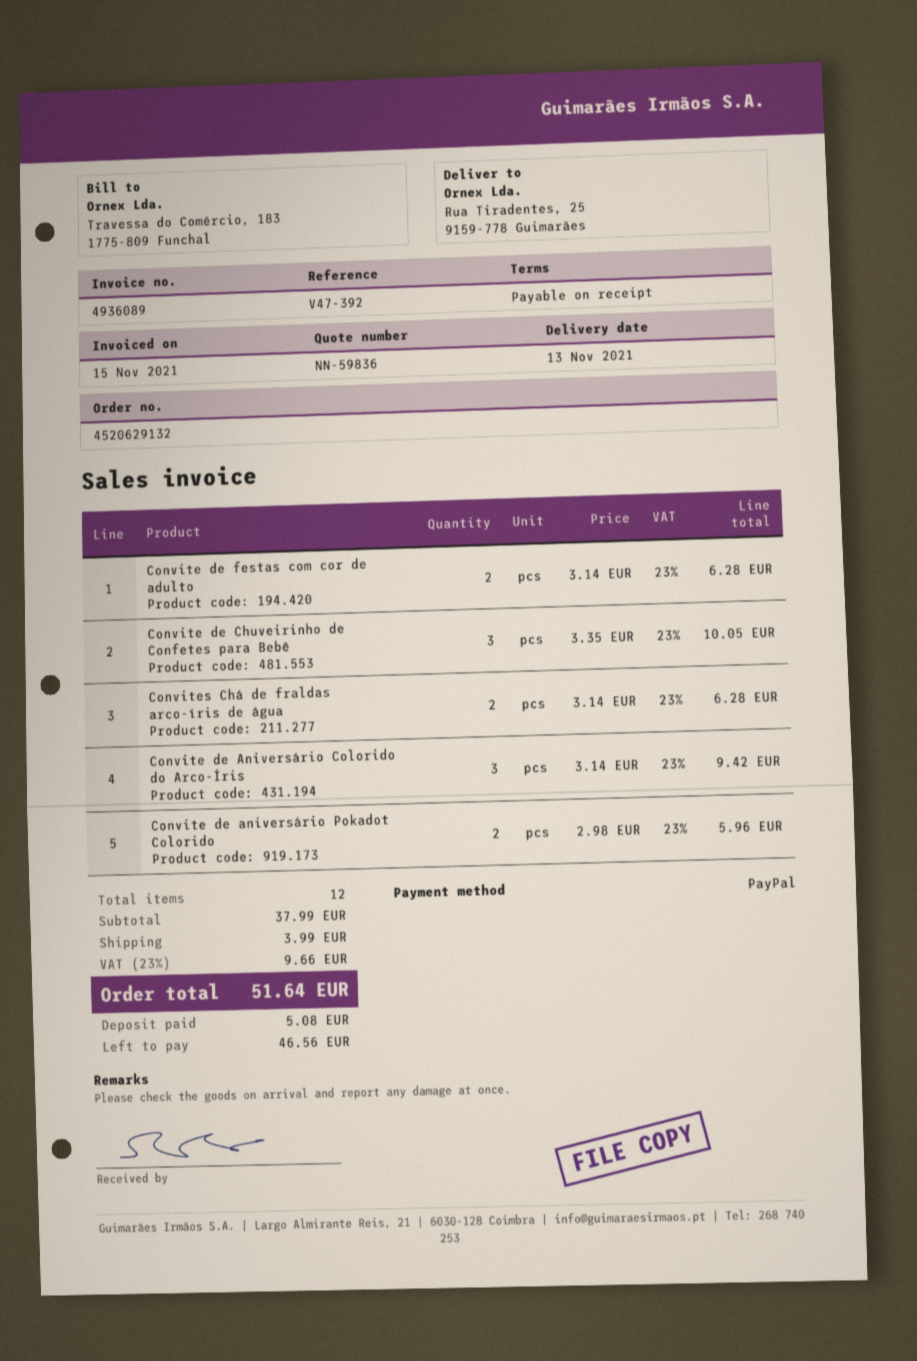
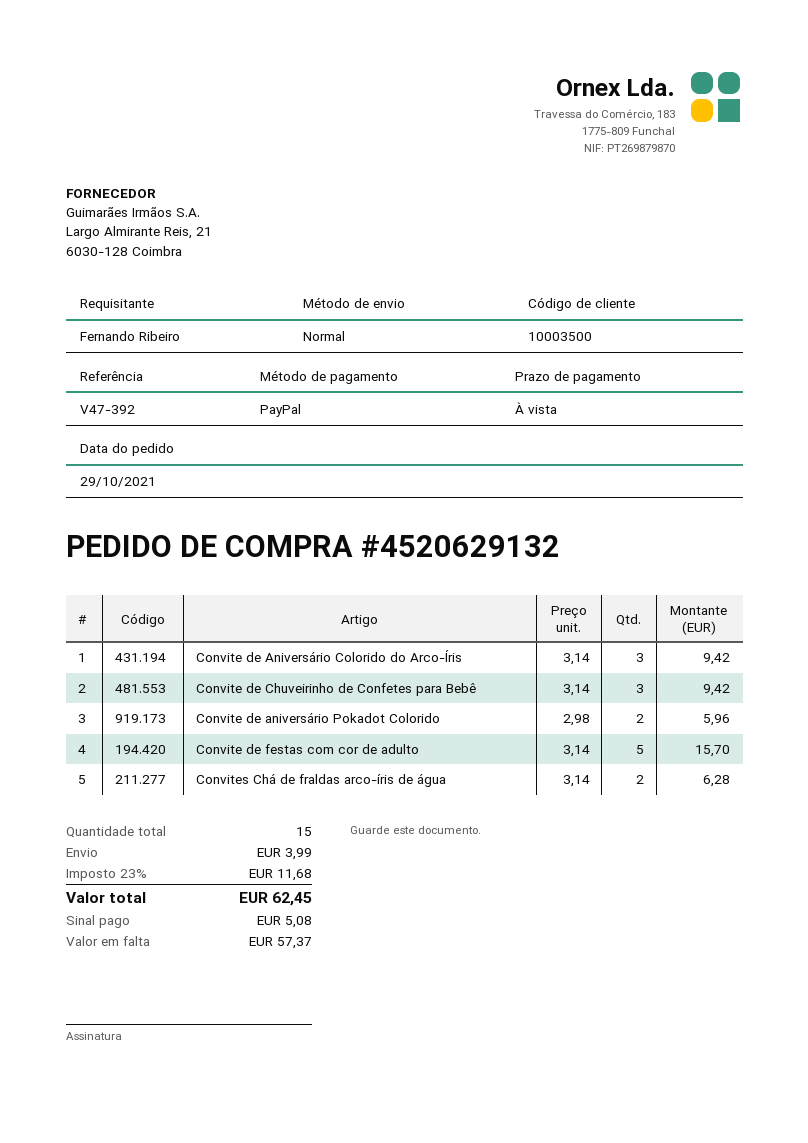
Convite de festas com cor de adulto: 2 x 3.14 = 6.28 -> 5 x 3.14 = 15.70
Convite de Chuveirinho de Confetes para Bebê: 3 x 3.35 = 10.05 -> 3 x 3.14 = 9.42
total quantity: 12 -> 15
tax: 23% = 9.66 -> 23% = 11.68
total: 51.64 -> 62.45
balance: 46.56 -> 57.37

